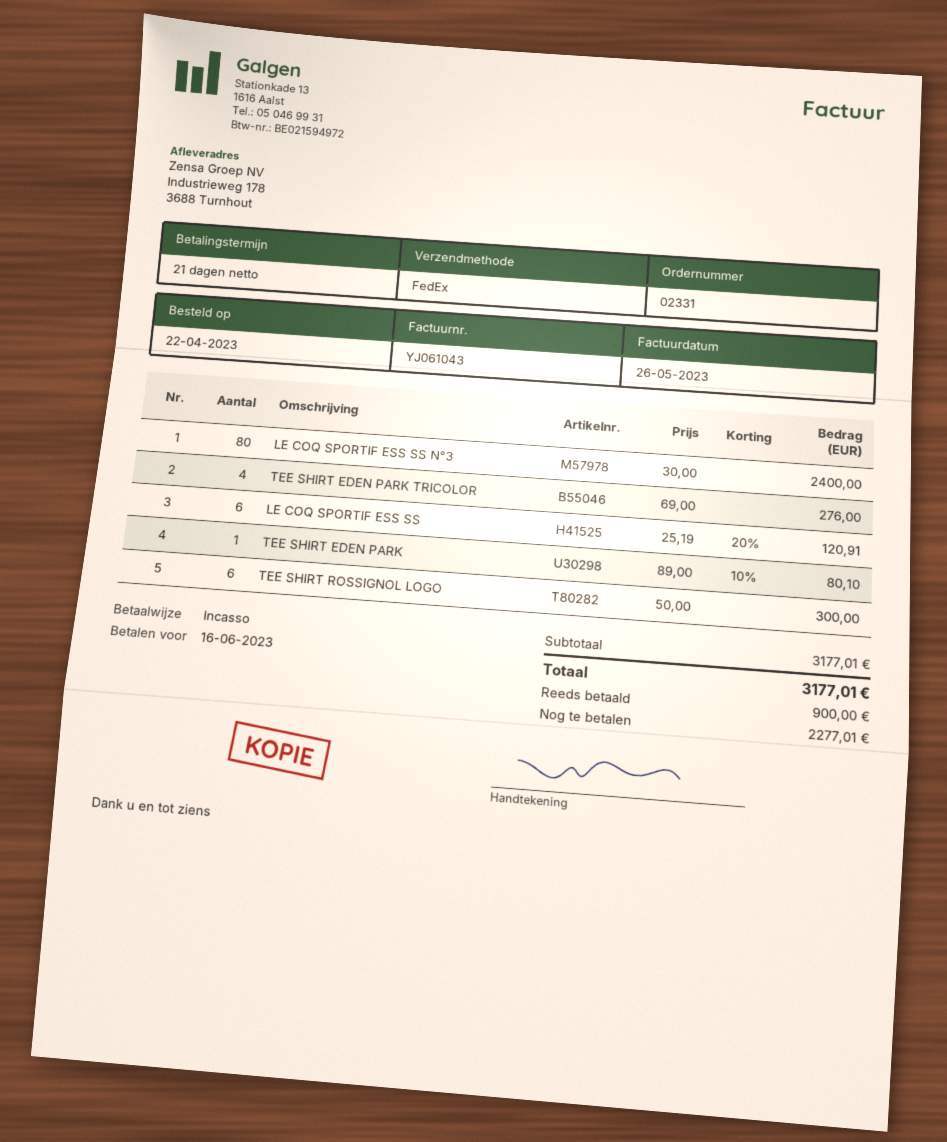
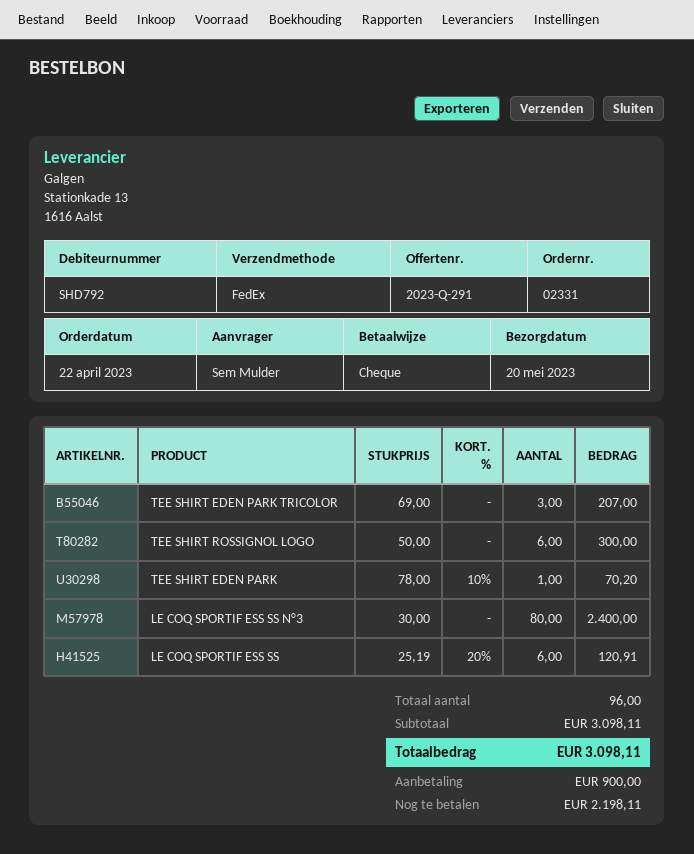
payment method: direct debit -> cheque
TEE SHIRT EDEN PARK TRICOLOR: 4 x 69.00 = 276.00 -> 3 x 69.00 = 207.00
TEE SHIRT EDEN PARK: 1 x 89.00 - 10% = 80.10 -> 1 x 78.00 - 10% = 70.20
subtotal: 3177.01 -> 3098.11
total: 3177.01 -> 3098.11
balance: 2277.01 -> 2198.11

